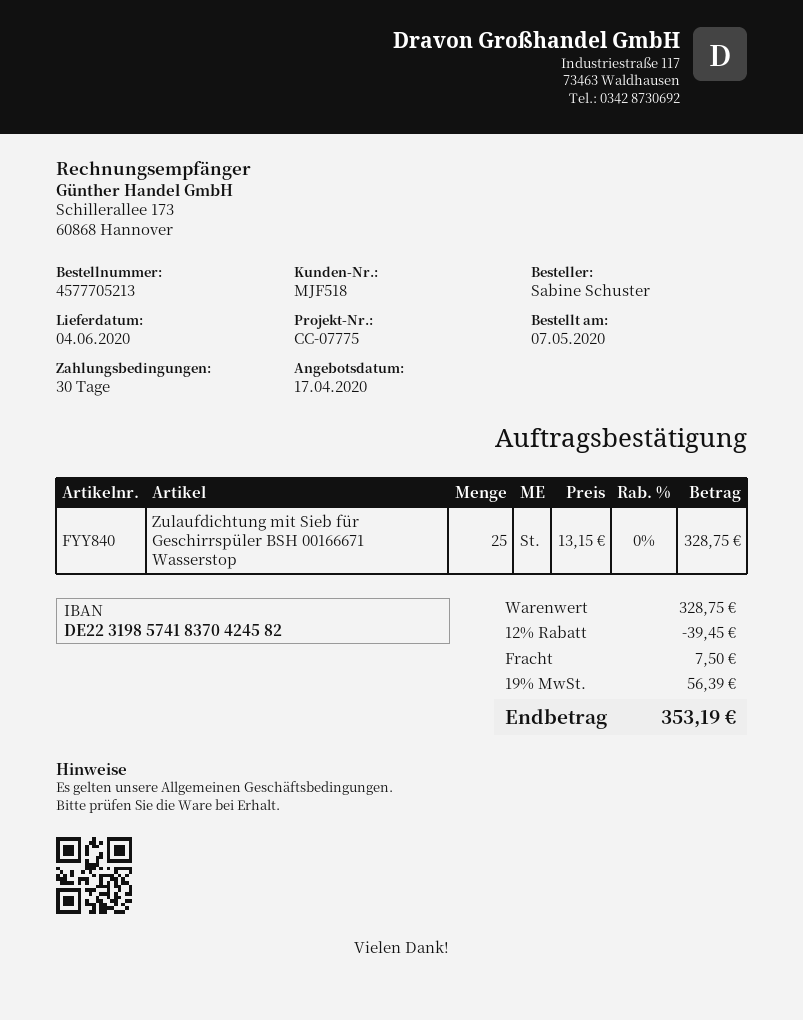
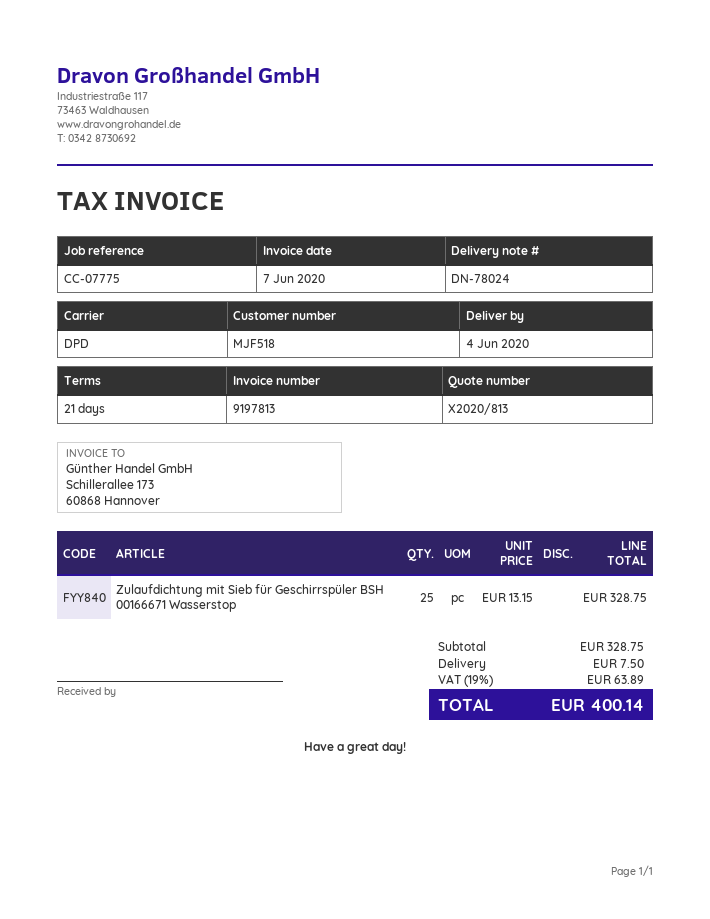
payment terms: 30 days -> 21 days
discount: 12% = 39.45 -> none
tax: 19% = 56.39 -> 19% = 63.89
total: 353.19 -> 400.14

